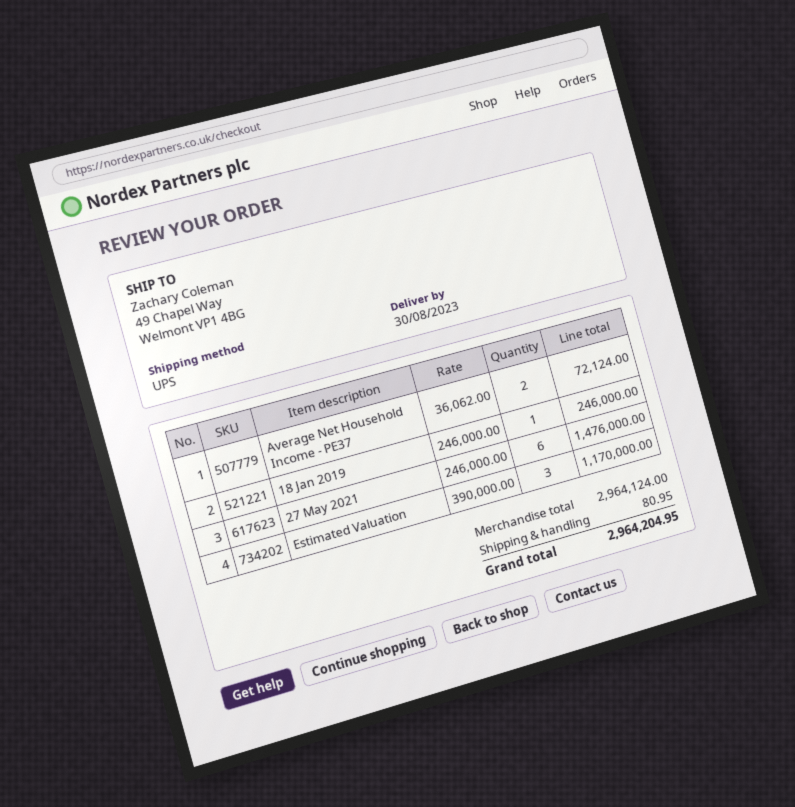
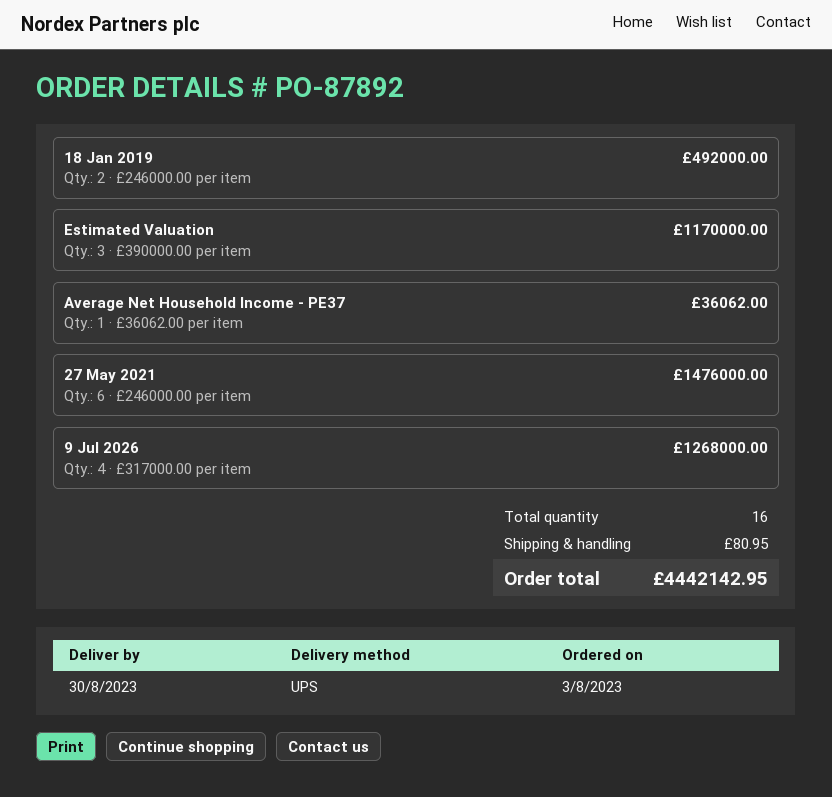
Average Net Household Income - PE37: 2 x 36062.00 = 72124.00 -> 1 x 36062.00 = 36062.00
18 Jan 2019: 1 x 246000.00 = 246000.00 -> 2 x 246000.00 = 492000.00
9 Jul 2026: none -> 4 x 317000.00 = 1268000.00
total: 2964204.95 -> 4442142.95

